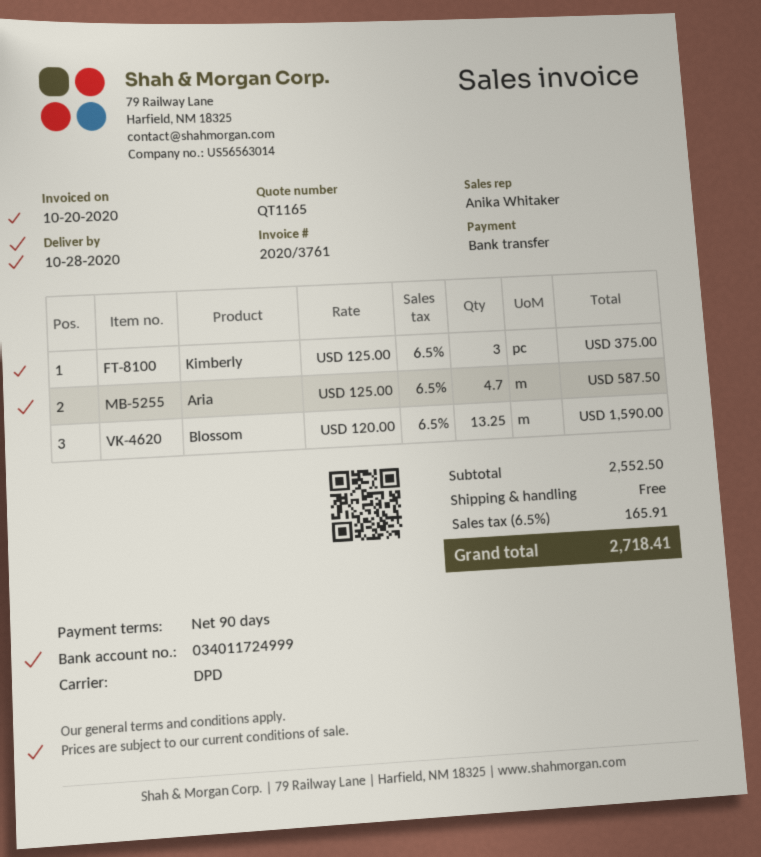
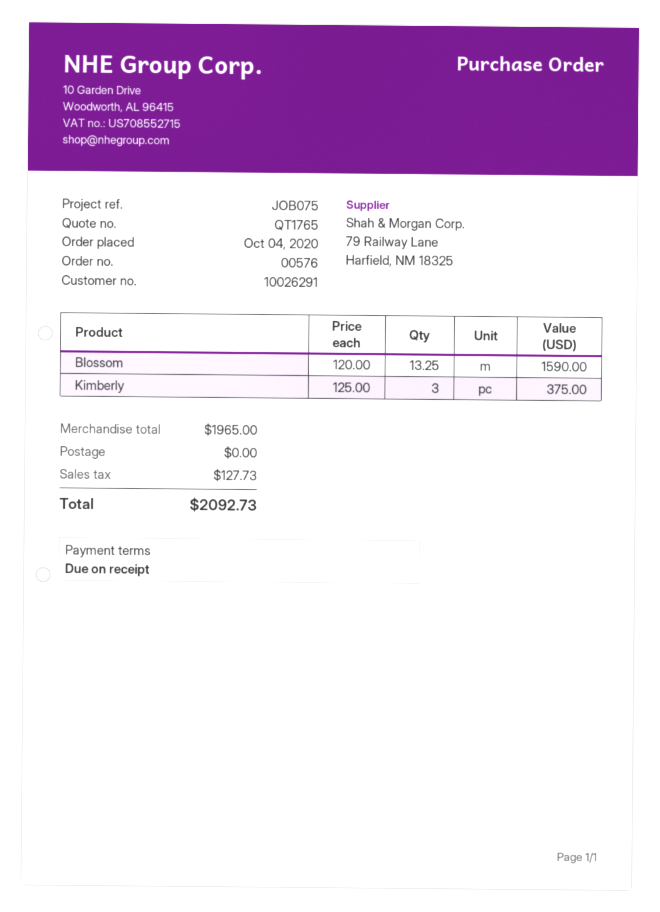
quote number: QT1165 -> QT1765
payment terms: 90 days -> on receipt
Aria: 4.7 x 125.00 = 587.50 -> none
subtotal: 2552.50 -> 1965.00
tax: 165.91 -> 127.73
total: 2718.41 -> 2092.73

